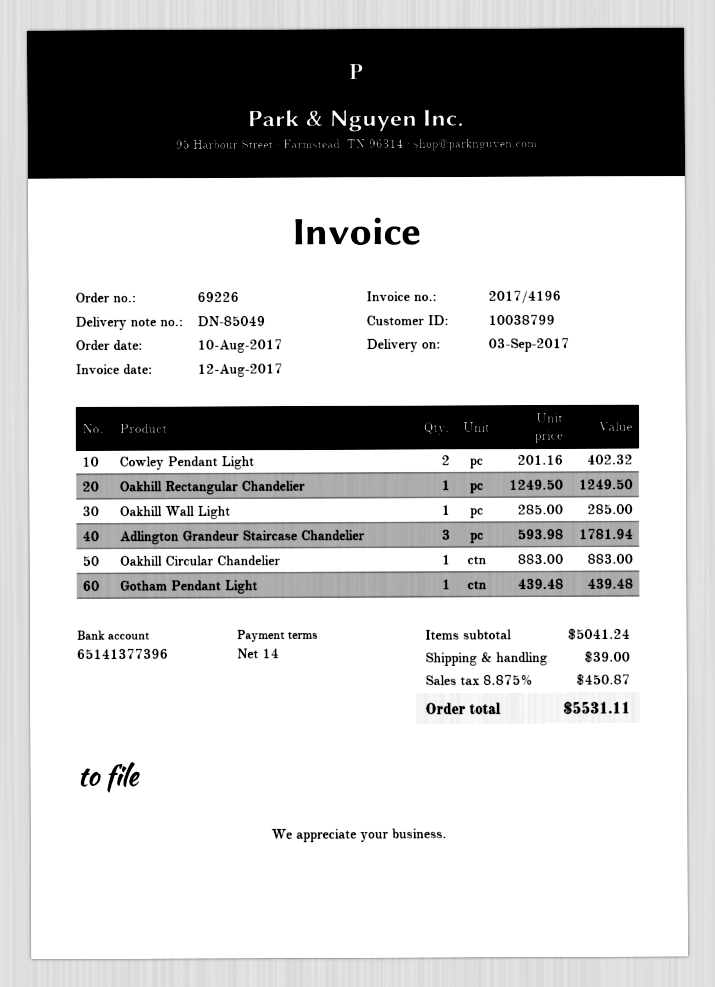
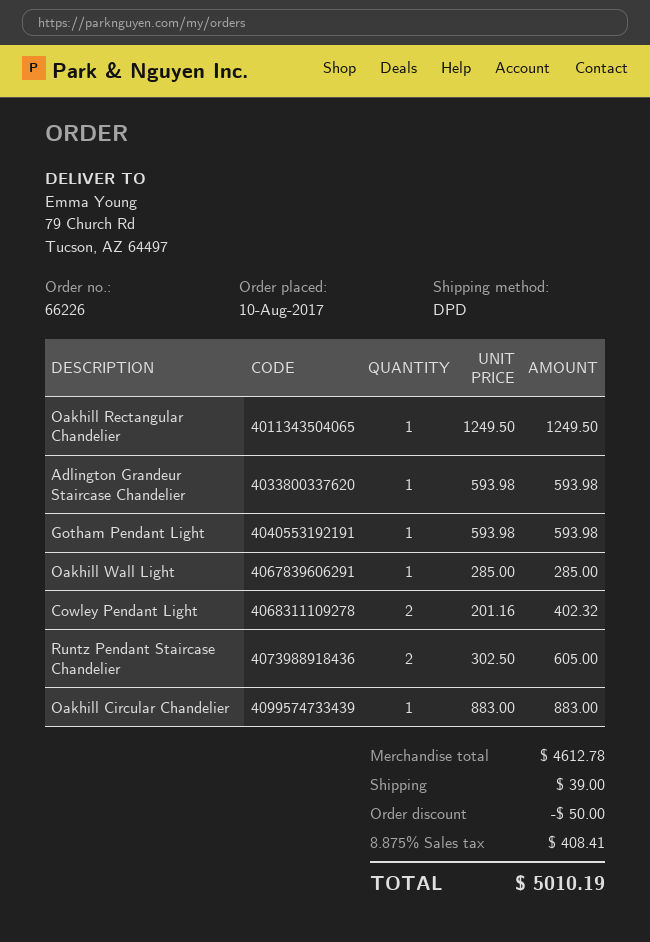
order number: 69226 -> 66226
Adlington Grandeur Staircase Chandelier: 3 x 593.98 = 1781.94 -> 1 x 593.98 = 593.98
Gotham Pendant Light: 1 x 439.48 = 439.48 -> 1 x 593.98 = 593.98
Runtz Pendant Staircase Chandelier: none -> 2 x 302.50 = 605.00
subtotal: 5041.24 -> 4612.78
discount: none -> 50.00
tax: 8.875% = 450.87 -> 8.875% = 408.41
total: 5531.11 -> 5010.19

